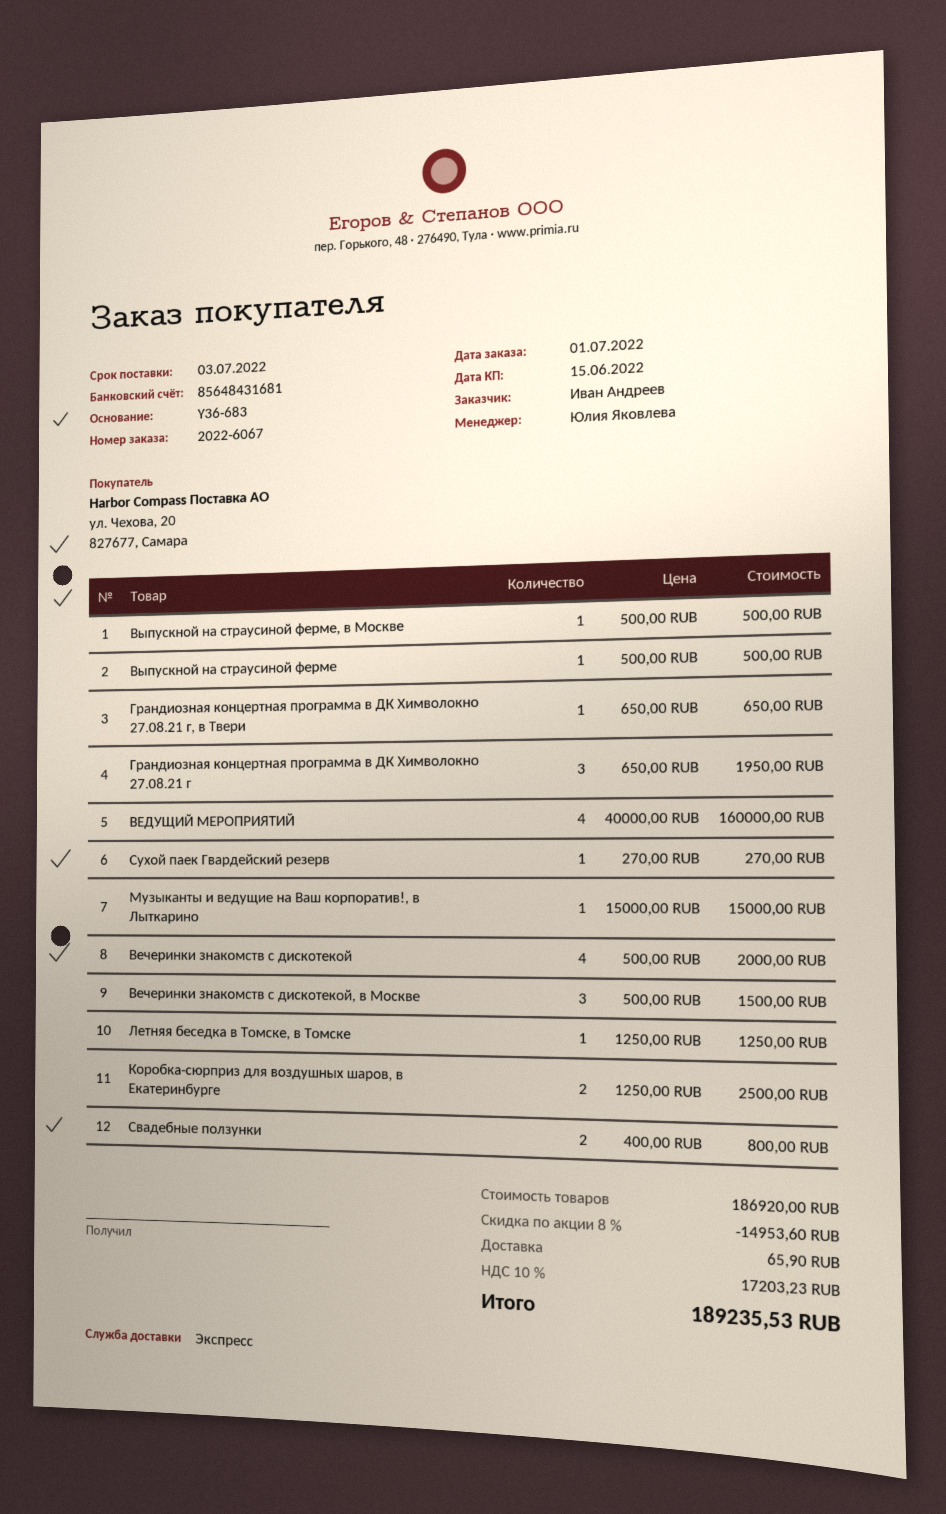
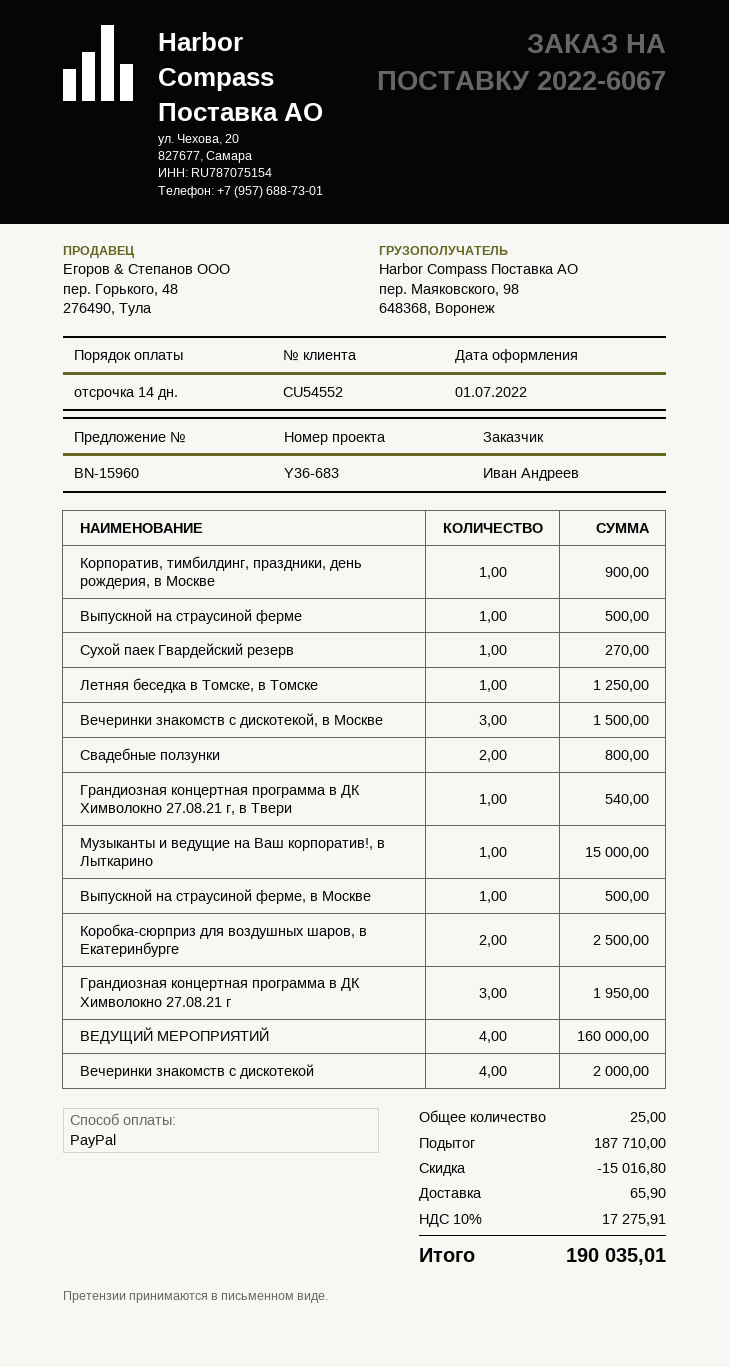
Грандиозная концертная программа в ДК Химволокно 27.08.21 г, в Твери: 1 for 650.00 -> 1 for 540.00
Корпоратив, тимбилдинг, праздники, день рождерия, в Москве: none -> 1 for 900.00
subtotal: 186920.00 -> 187710.00
discount: 14953.60 -> 15016.80
tax: 10% = 17203.23 -> 10% = 17275.91
total: 189235.53 -> 190035.01

